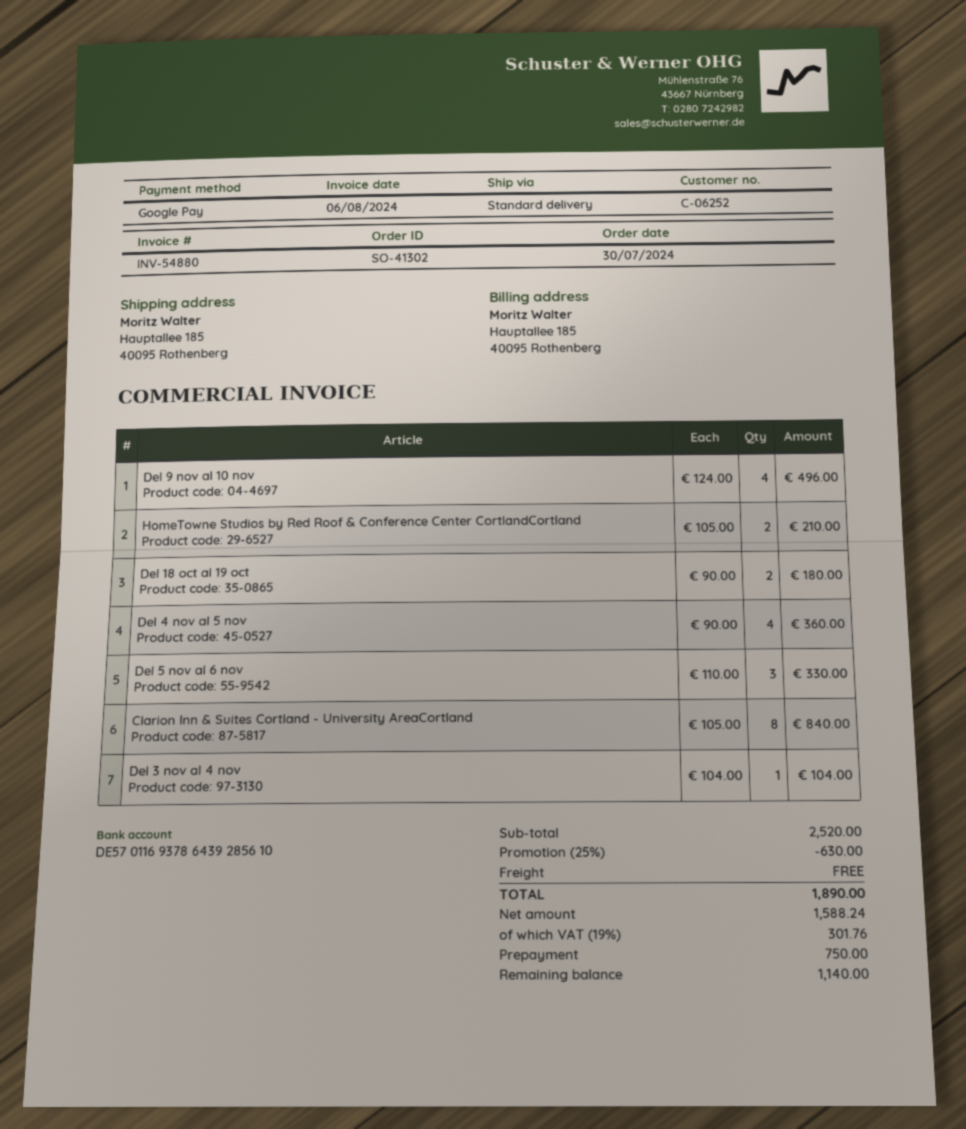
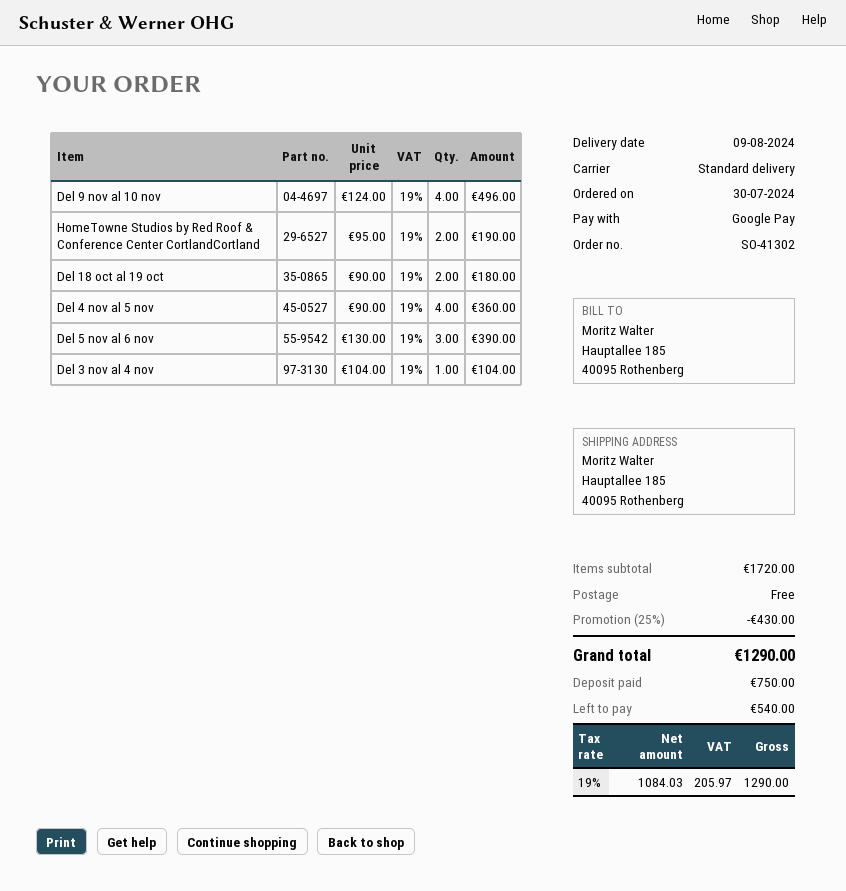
HomeTowne Studios by Red Roof & Conference Center CortlandCortland: 2 x 105.00 = 210.00 -> 2 x 95.00 = 190.00
Del 5 nov al 6 nov: 3 x 110.00 = 330.00 -> 3 x 130.00 = 390.00
Clarion Inn & Suites Cortland - University AreaCortland: 8 x 105.00 = 840.00 -> none
subtotal: 2520.00 -> 1720.00
discount: 25% = 630.00 -> 25% = 430.00
net: 1588.24 -> 1084.03
tax: 19% = 301.76 -> 19% = 205.97
total: 1890.00 -> 1290.00
balance: 1140.00 -> 540.00

